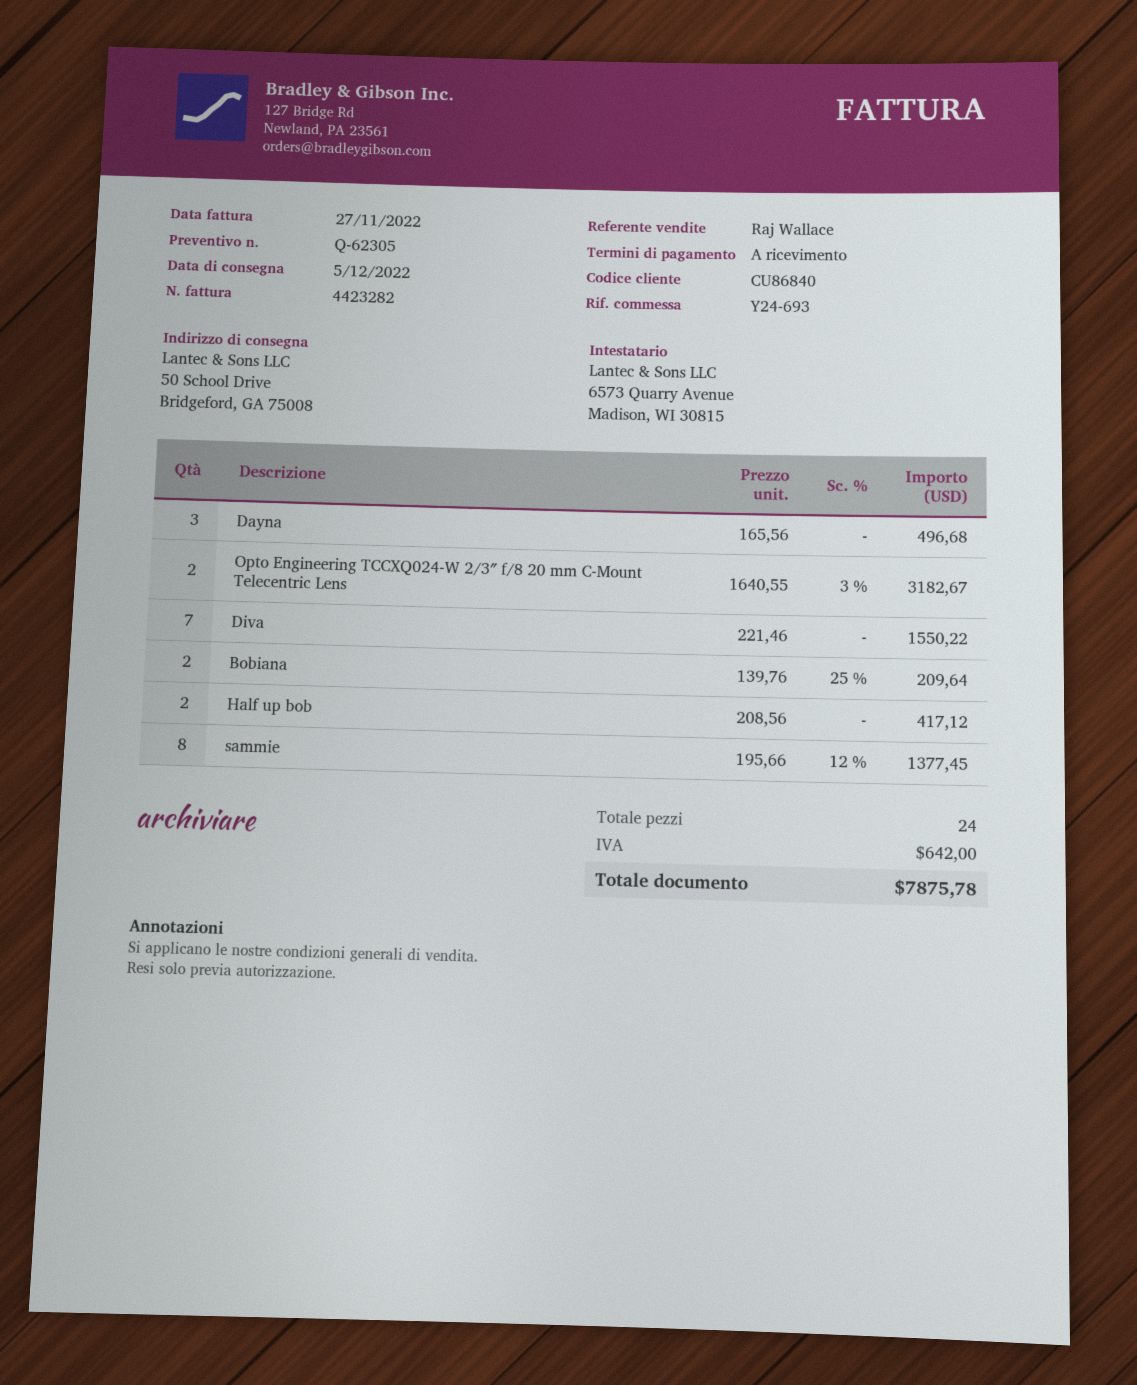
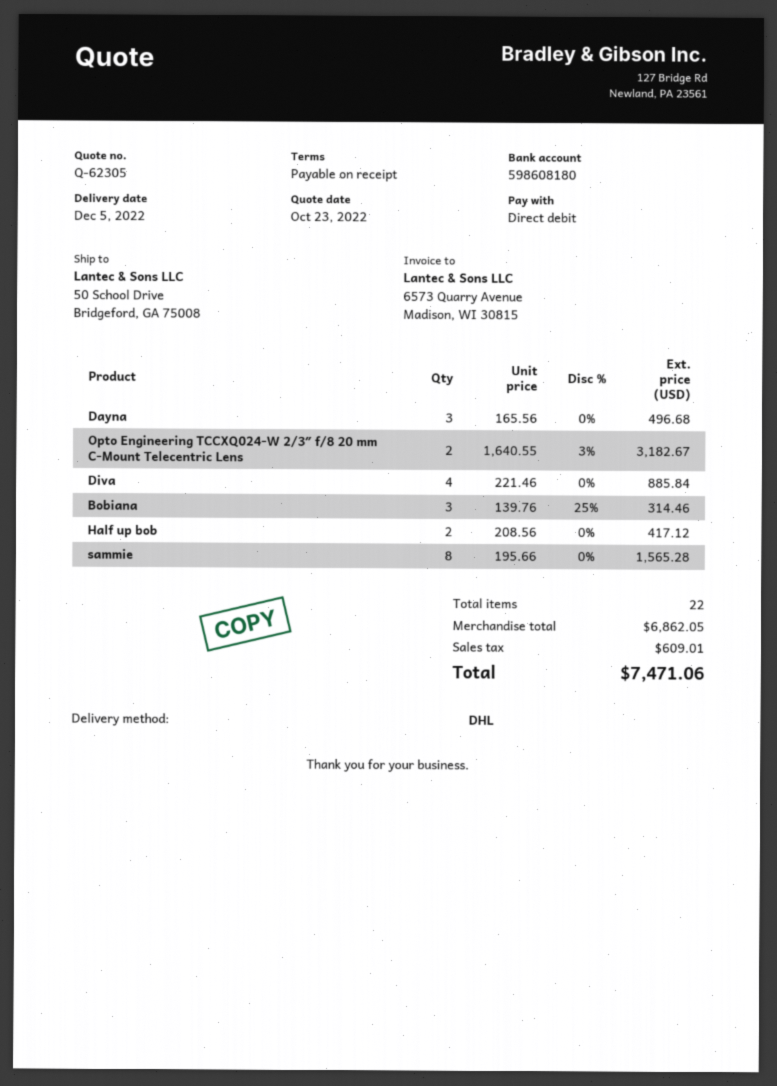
Diva: 7 x 221.46 = 1550.22 -> 4 x 221.46 = 885.84
Bobiana: 2 x 139.76 - 25% = 209.64 -> 3 x 139.76 - 25% = 314.46
sammie: 8 x 195.66 - 12% = 1377.45 -> 8 x 195.66 = 1565.28
total quantity: 24 -> 22
tax: 642.00 -> 609.01
total: 7875.78 -> 7471.06

